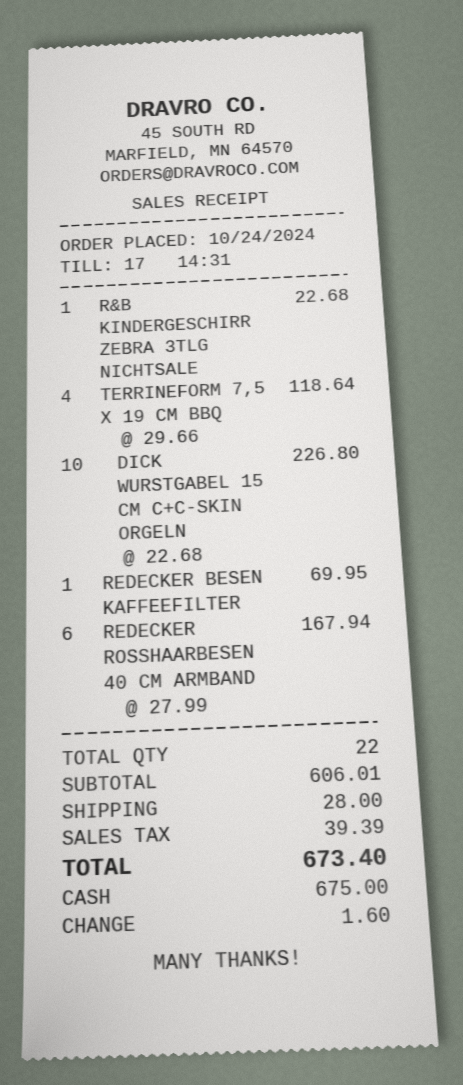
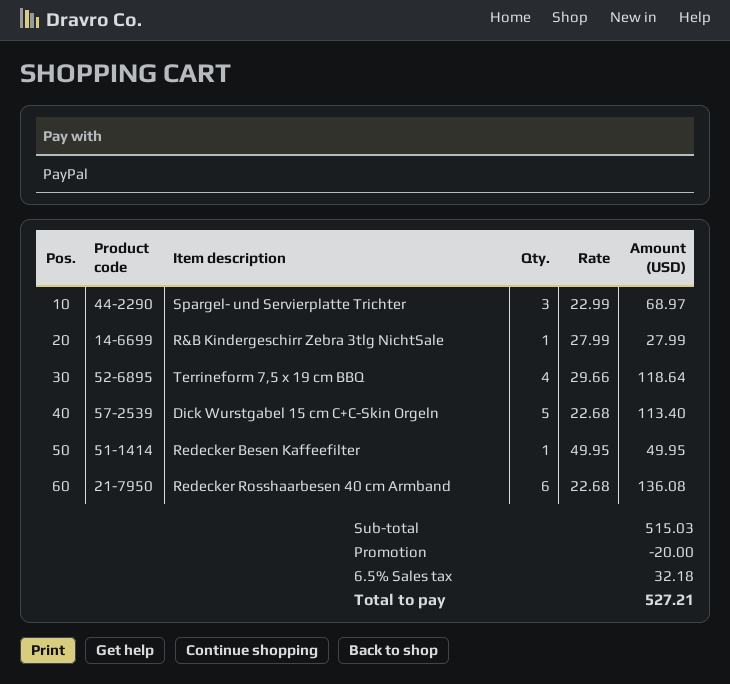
payment method: cash -> PayPal
R&B KINDERGESCHIRR ZEBRA 3TLG NICHTSALE: 1 x 22.68 = 22.68 -> 1 x 27.99 = 27.99
DICK WURSTGABEL 15 CM C+C-SKIN ORGELN: 10 x 22.68 = 226.80 -> 5 x 22.68 = 113.40
REDECKER BESEN KAFFEEFILTER: 1 x 69.95 = 69.95 -> 1 x 49.95 = 49.95
REDECKER ROSSHAARBESEN 40 CM ARMBAND: 6 x 27.99 = 167.94 -> 6 x 22.68 = 136.08
Spargel- und Servierplatte Trichter: none -> 3 x 22.99 = 68.97
subtotal: 606.01 -> 515.03
discount: none -> 20.00
shipping: 28.00 -> none
tax: 39.39 -> 32.18
total: 673.40 -> 527.21

